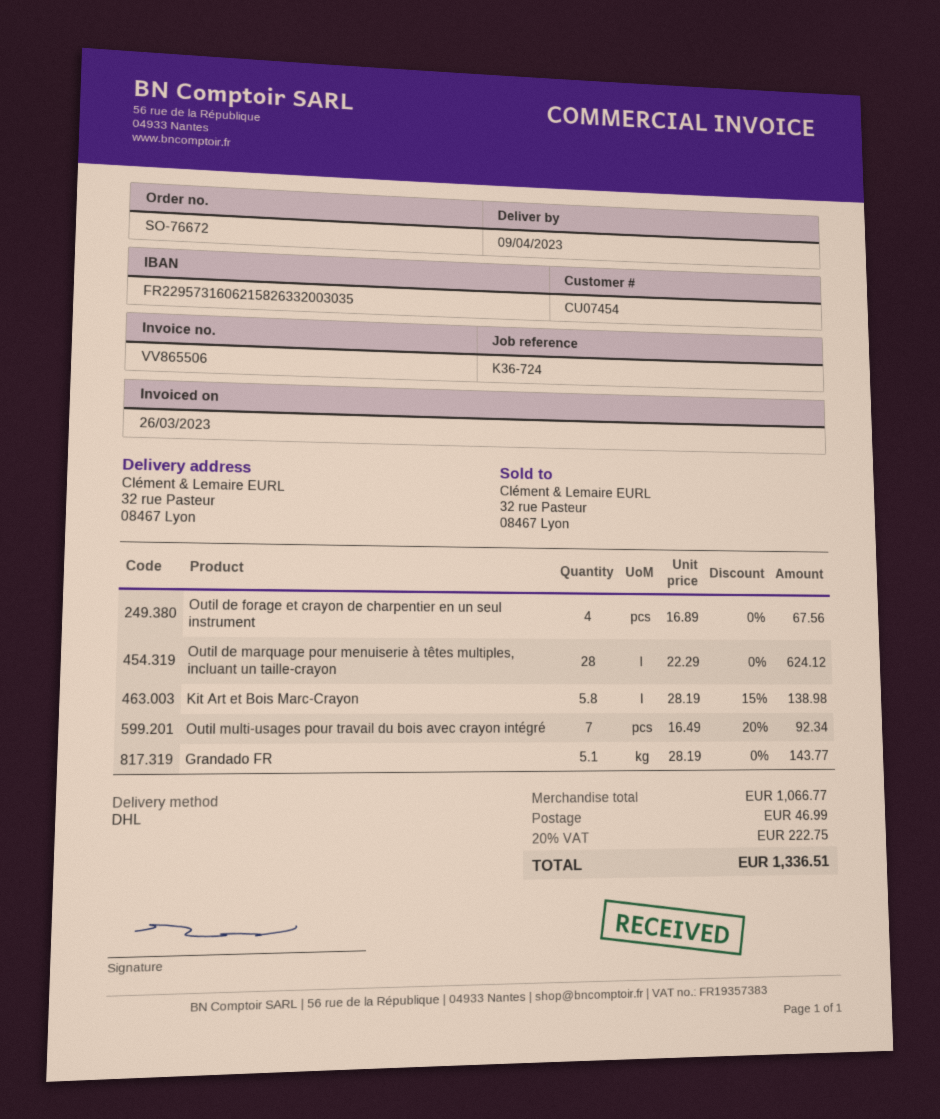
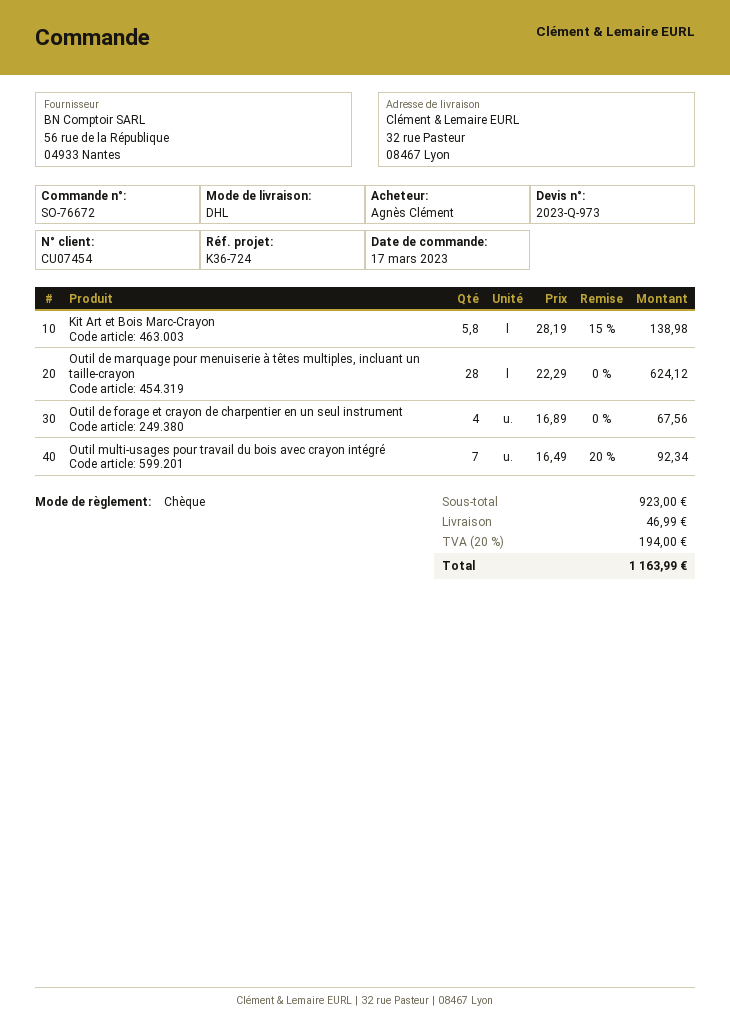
Grandado FR: 5.1 x 28.19 = 143.77 -> none
subtotal: 1066.77 -> 923.00
tax: 20% = 222.75 -> 20% = 194.00
total: 1336.51 -> 1163.99

